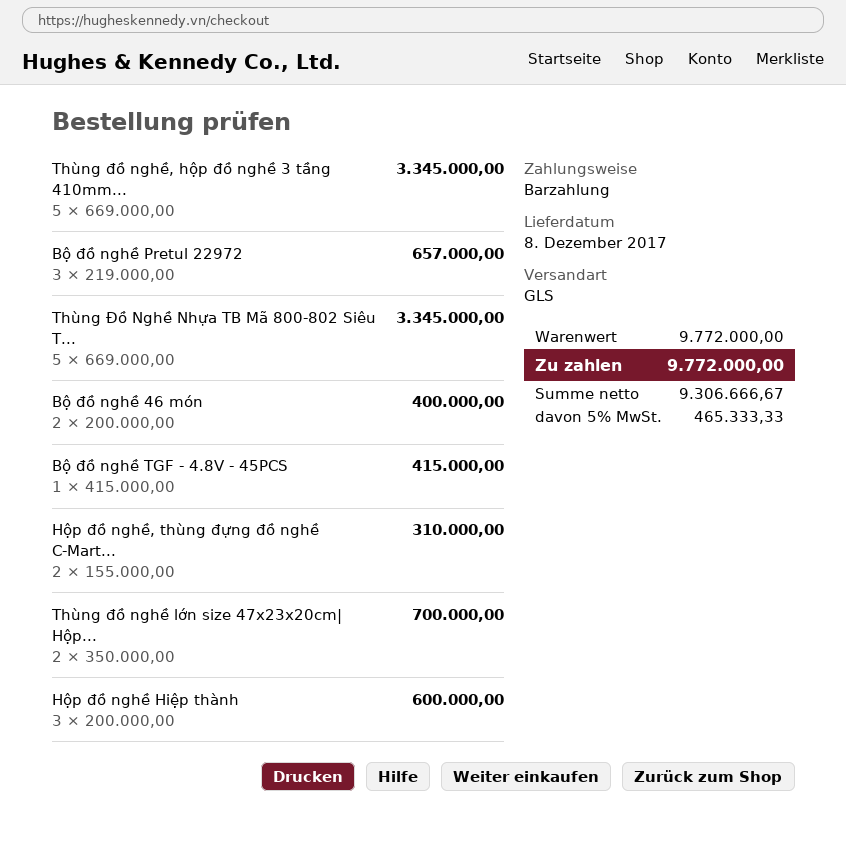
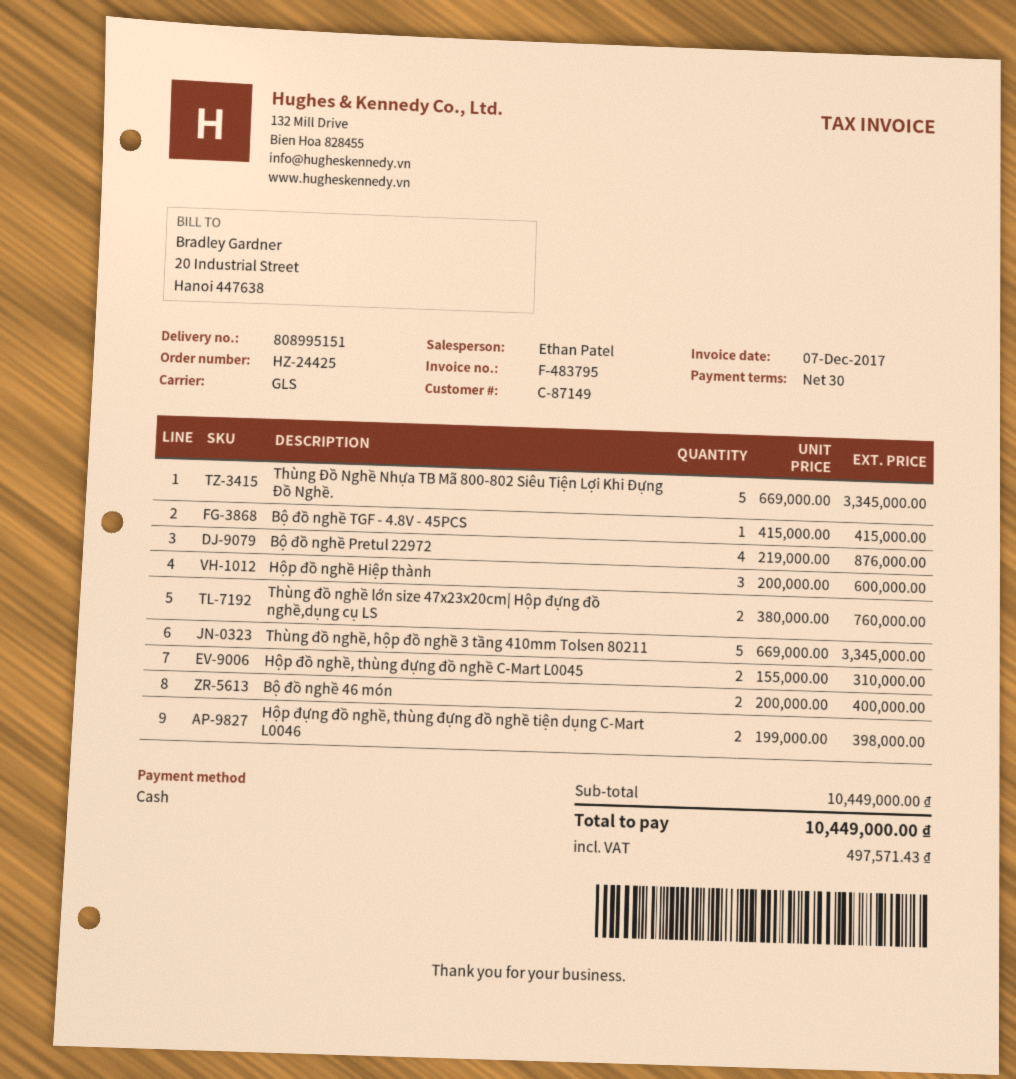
Bộ đồ nghề Pretul 22972: 3 x 219000.00 = 657000.00 -> 4 x 219000.00 = 876000.00
Thùng đồ nghề lớn size 47x23x20cm| Hộp...: 2 x 350000.00 = 700000.00 -> 2 x 380000.00 = 760000.00
Hộp đựng đồ nghề, thùng đựng đồ nghề tiện dụng C-Mart L0046: none -> 2 x 199000.00 = 398000.00
subtotal: 9772000.00 -> 10449000.00
tax: 465333.33 -> 497571.43
total: 9772000.00 -> 10449000.00

